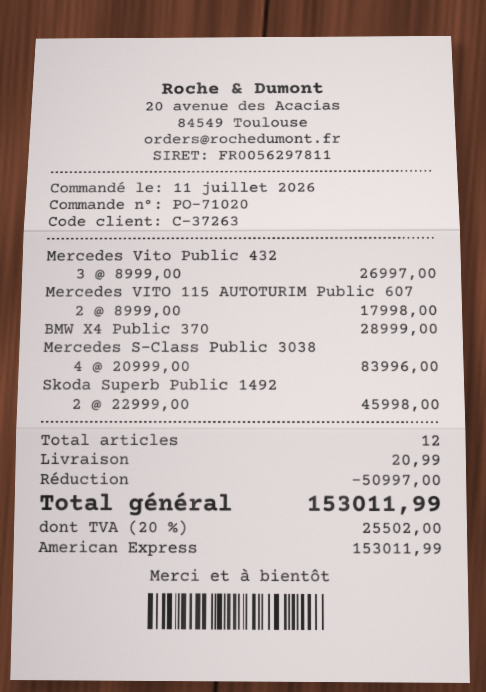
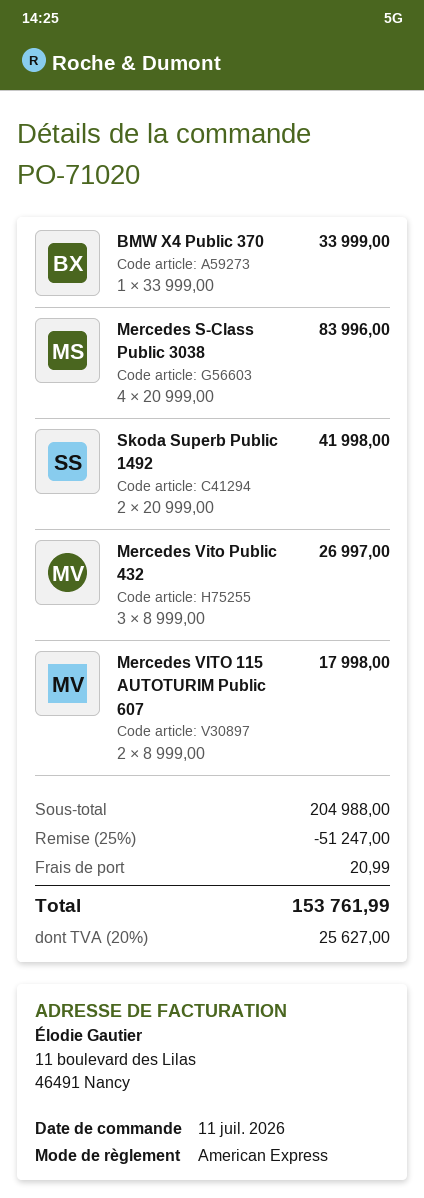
BMW X4 Public 370: 1 x 28999.00 = 28999.00 -> 1 x 33999.00 = 33999.00
Skoda Superb Public 1492: 2 x 22999.00 = 45998.00 -> 2 x 20999.00 = 41998.00
discount: 50997.00 -> 51247.00
tax: 20% = 25502.00 -> 20% = 25627.00
total: 153011.99 -> 153761.99

